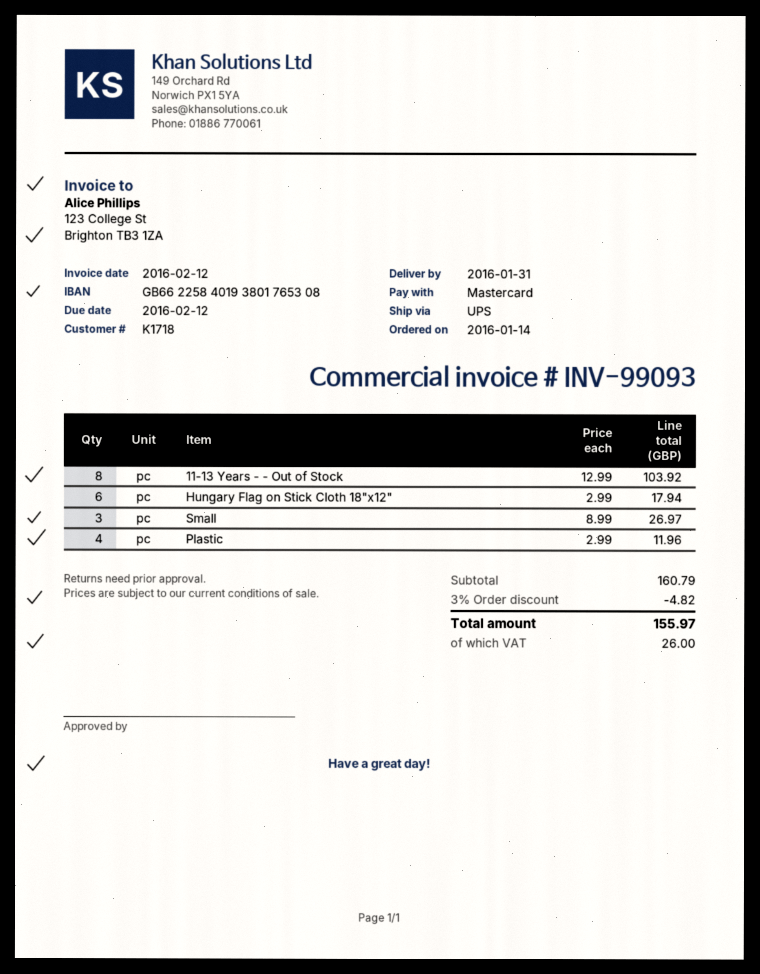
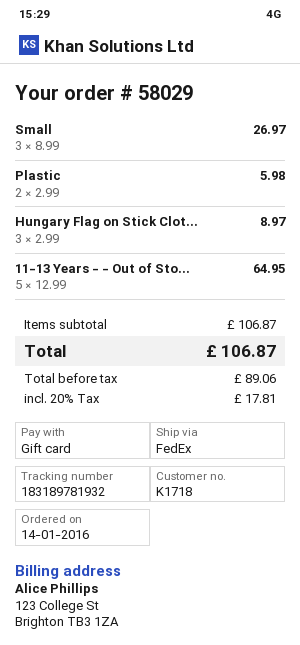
payment method: Mastercard -> gift card
shipping method: UPS -> FedEx
11-13 Years - - Out of Stock: 8 x 12.99 = 103.92 -> 5 x 12.99 = 64.95
Hungary Flag on Stick Cloth 18"x12": 6 x 2.99 = 17.94 -> 3 x 2.99 = 8.97
Plastic: 4 x 2.99 = 11.96 -> 2 x 2.99 = 5.98
subtotal: 160.79 -> 106.87
discount: 3% = 4.82 -> none
tax: 26.00 -> 17.81
total: 155.97 -> 106.87

